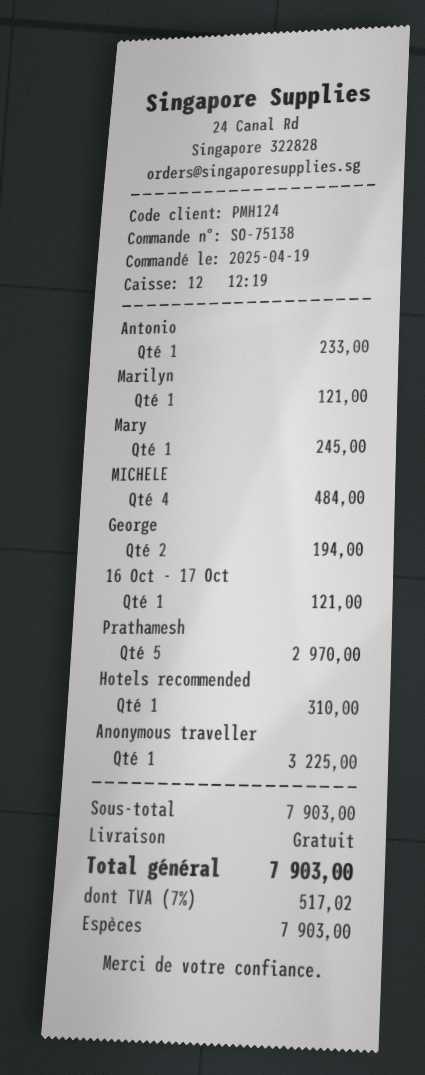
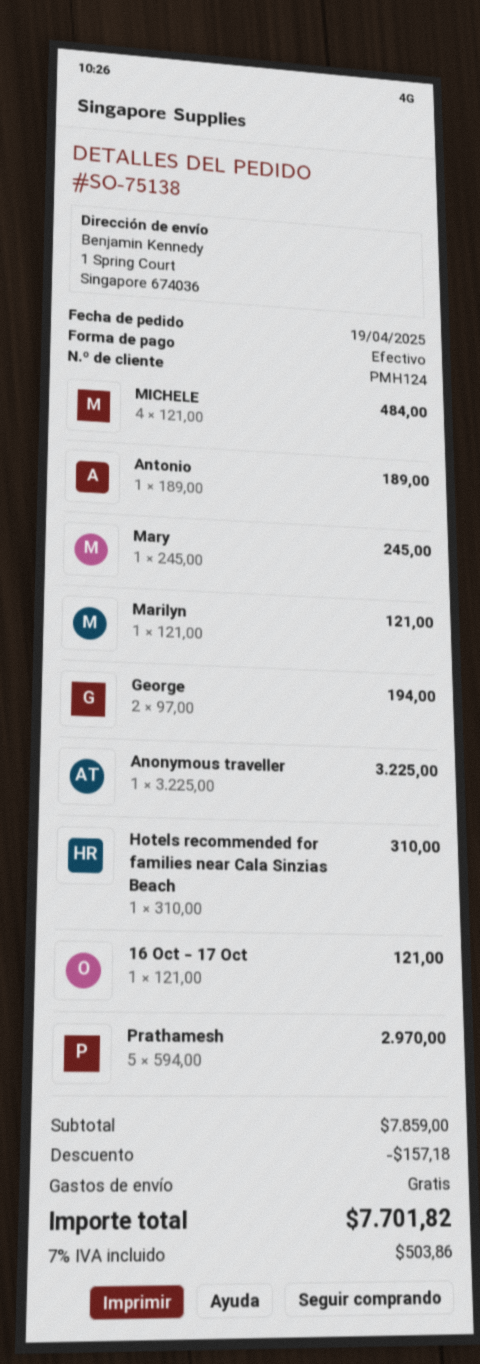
Antonio: 1 for 233.00 -> 1 for 189.00
subtotal: 7903.00 -> 7859.00
discount: none -> 157.18
tax: 7% = 517.02 -> 7% = 503.86
total: 7903.00 -> 7701.82

